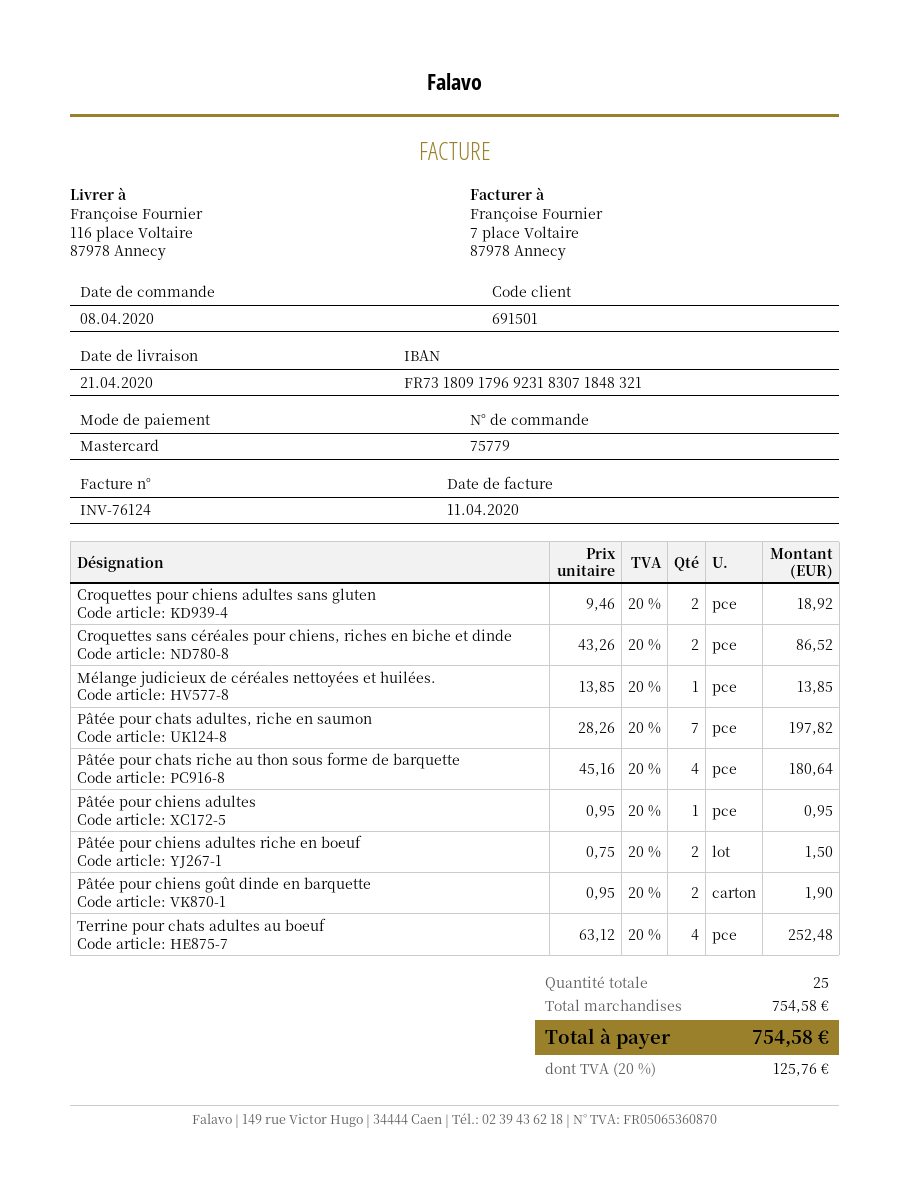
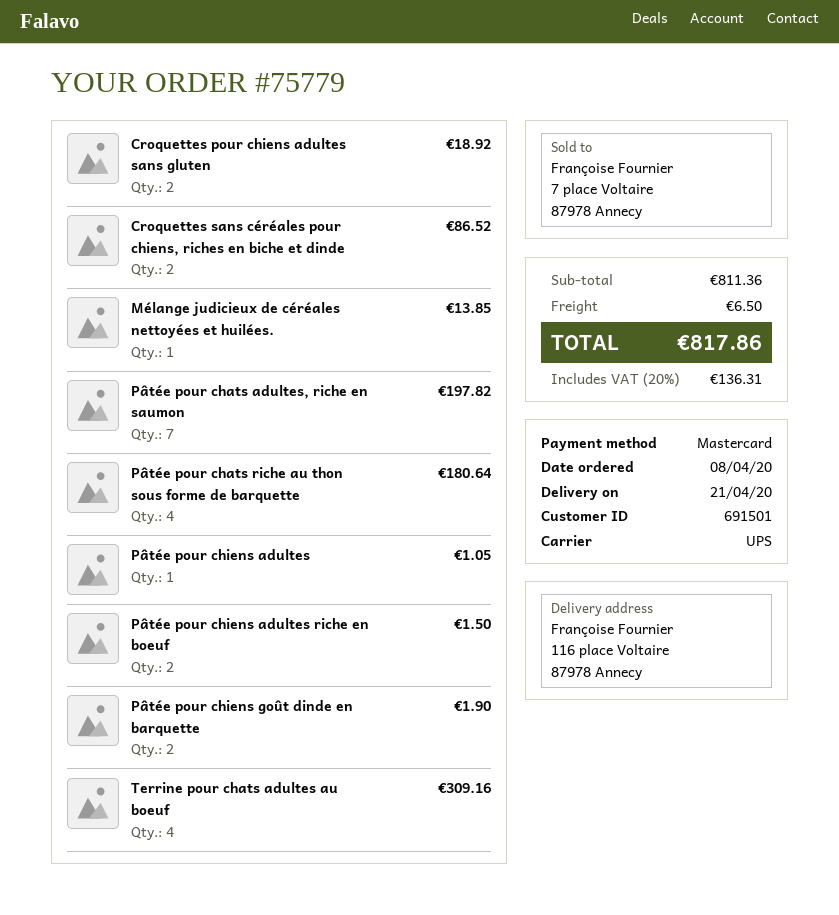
Pâtée pour chiens adultes: 1 for 0.95 -> 1 for 1.05
Terrine pour chats adultes au boeuf: 4 for 252.48 -> 4 for 309.16
subtotal: 754.58 -> 811.36
shipping: none -> 6.50
tax: 20% = 125.76 -> 20% = 136.31
total: 754.58 -> 817.86

